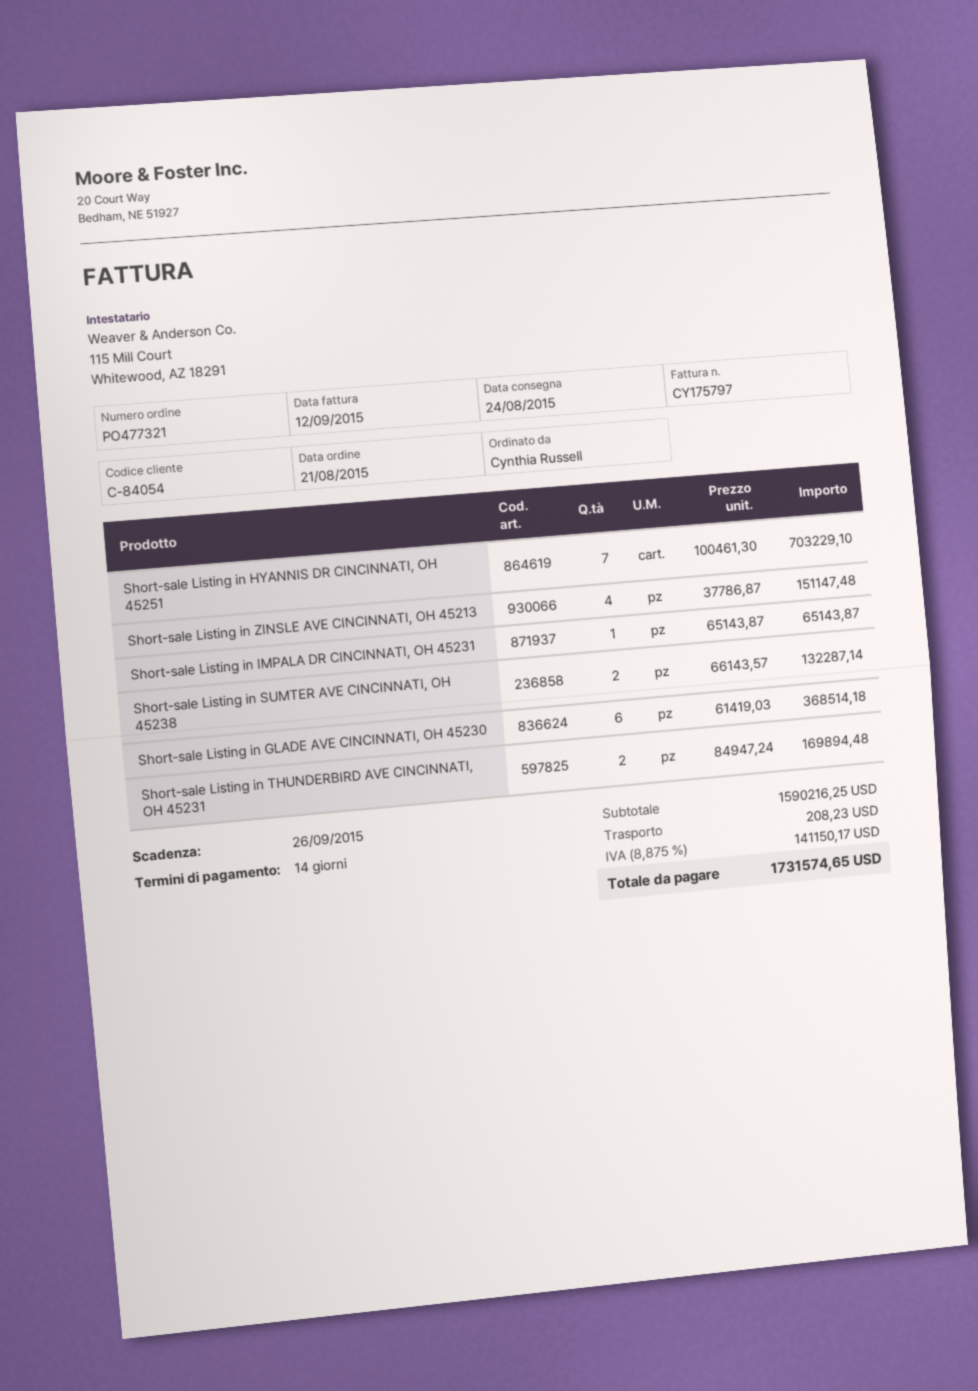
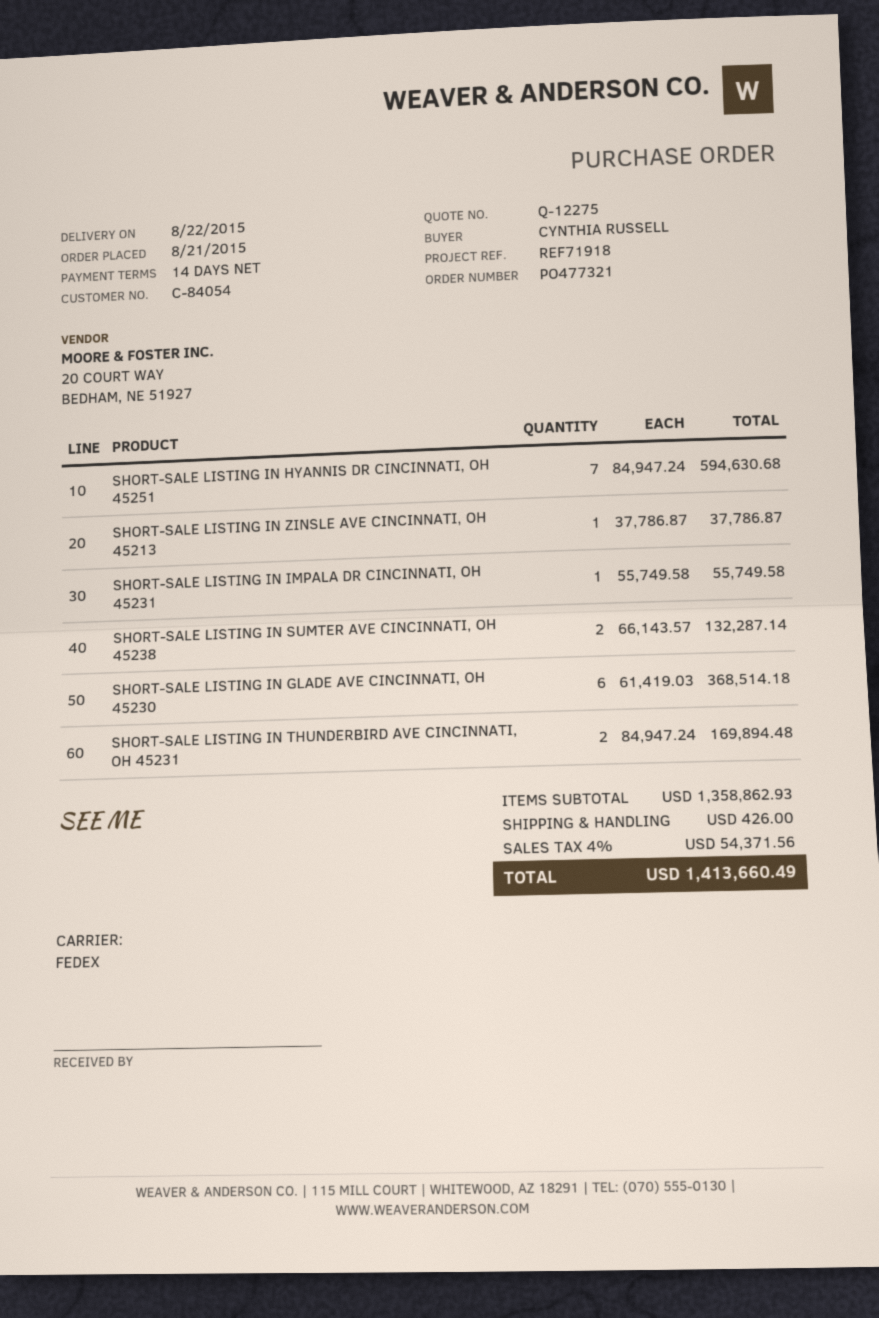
delivery date: 2015-08-24 -> 2015-08-22
Short-sale Listing in HYANNIS DR CINCINNATI, OH 45251: 7 x 100461.30 = 703229.10 -> 7 x 84947.24 = 594630.68
Short-sale Listing in ZINSLE AVE CINCINNATI, OH 45213: 4 x 37786.87 = 151147.48 -> 1 x 37786.87 = 37786.87
Short-sale Listing in IMPALA DR CINCINNATI, OH 45231: 1 x 65143.87 = 65143.87 -> 1 x 55749.58 = 55749.58
subtotal: 1590216.25 -> 1358862.93
shipping: 208.23 -> 426.00
tax: 8.875% = 141150.17 -> 4% = 54371.56
total: 1731574.65 -> 1413660.49

